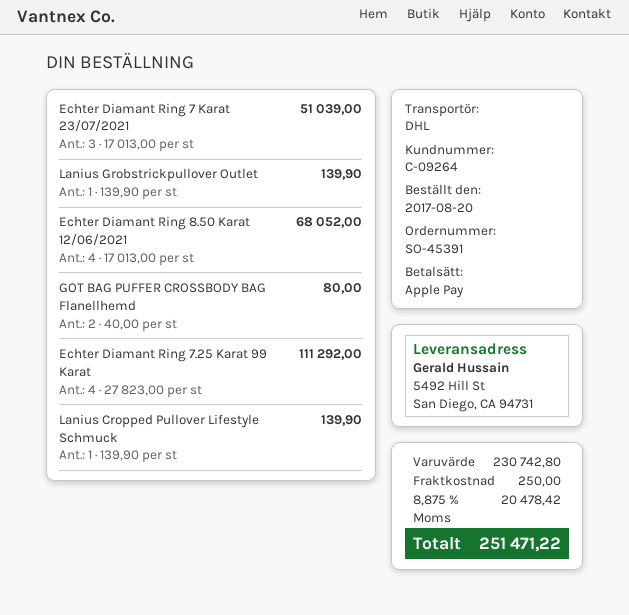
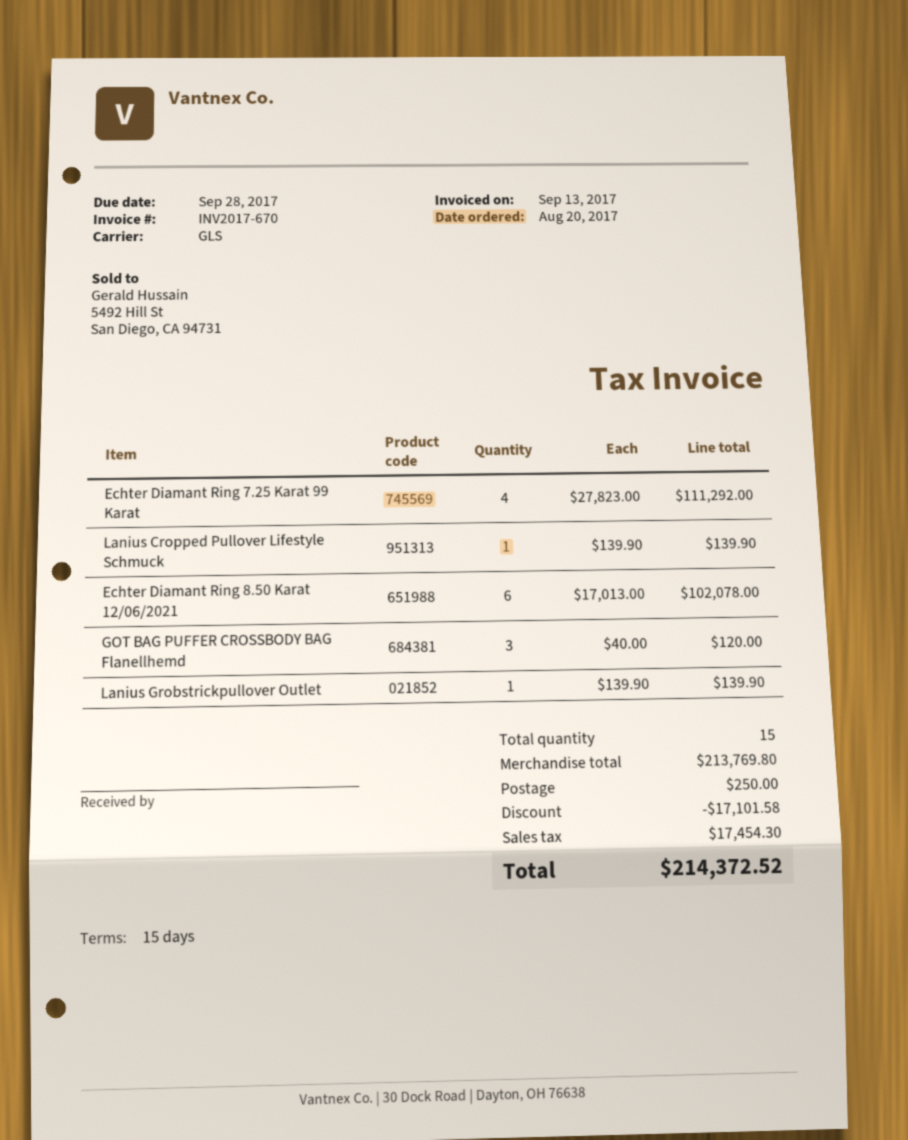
shipping method: DHL -> GLS
Echter Diamant Ring 7 Karat 23/07/2021: 3 x 17013.00 = 51039.00 -> none
Echter Diamant Ring 8.50 Karat 12/06/2021: 4 x 17013.00 = 68052.00 -> 6 x 17013.00 = 102078.00
GOT BAG PUFFER CROSSBODY BAG Flanellhemd: 2 x 40.00 = 80.00 -> 3 x 40.00 = 120.00
subtotal: 230742.80 -> 213769.80
discount: none -> 17101.58
tax: 20478.42 -> 17454.30
total: 251471.22 -> 214372.52

